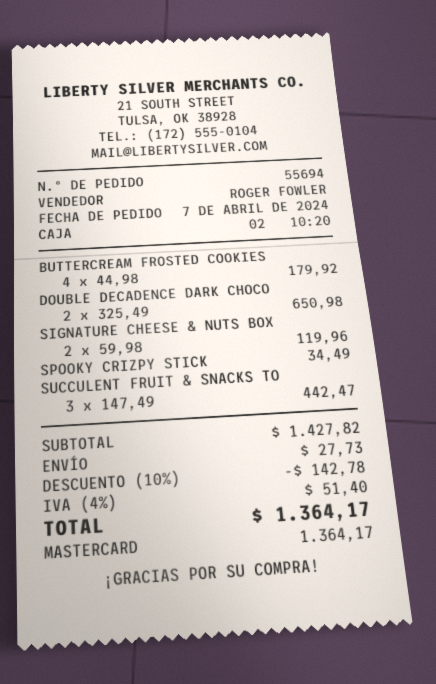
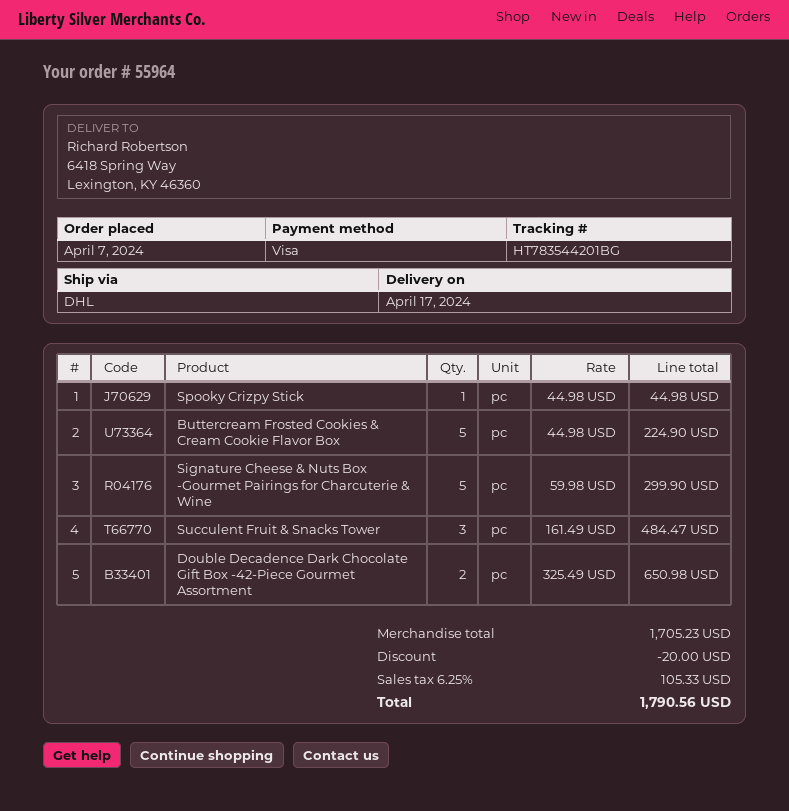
order number: 55694 -> 55964
payment method: Mastercard -> Visa
BUTTERCREAM FROSTED COOKIES: 4 x 44.98 = 179.92 -> 5 x 44.98 = 224.90
SIGNATURE CHEESE & NUTS BOX: 2 x 59.98 = 119.96 -> 5 x 59.98 = 299.90
SPOOKY CRIZPY STICK: 1 x 34.49 = 34.49 -> 1 x 44.98 = 44.98
SUCCULENT FRUIT & SNACKS TO: 3 x 147.49 = 442.47 -> 3 x 161.49 = 484.47
subtotal: 1427.82 -> 1705.23
discount: 142.78 -> 20.00
shipping: 27.73 -> none
tax: 4% = 51.40 -> 6.25% = 105.33
total: 1364.17 -> 1790.56

